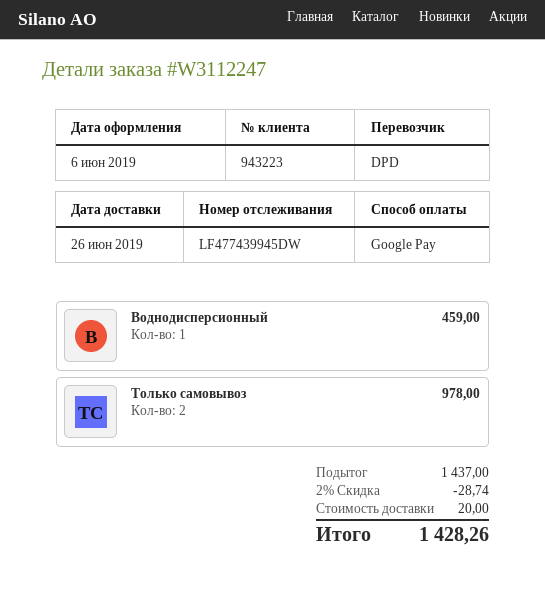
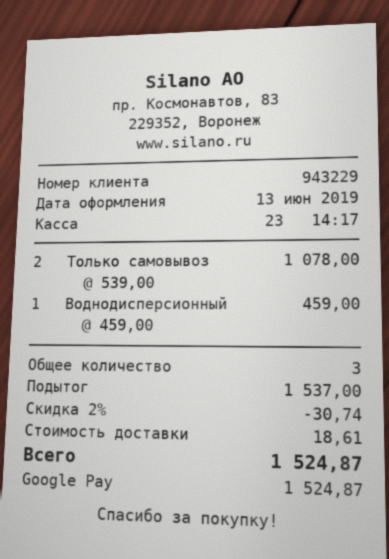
order date: 2019-06-06 -> 2019-06-13
customer number: 943223 -> 943229
Только самовывоз: 2 for 978.00 -> 2 for 1078.00
subtotal: 1437.00 -> 1537.00
discount: 2% = 28.74 -> 2% = 30.74
shipping: 20.00 -> 18.61
total: 1428.26 -> 1524.87

